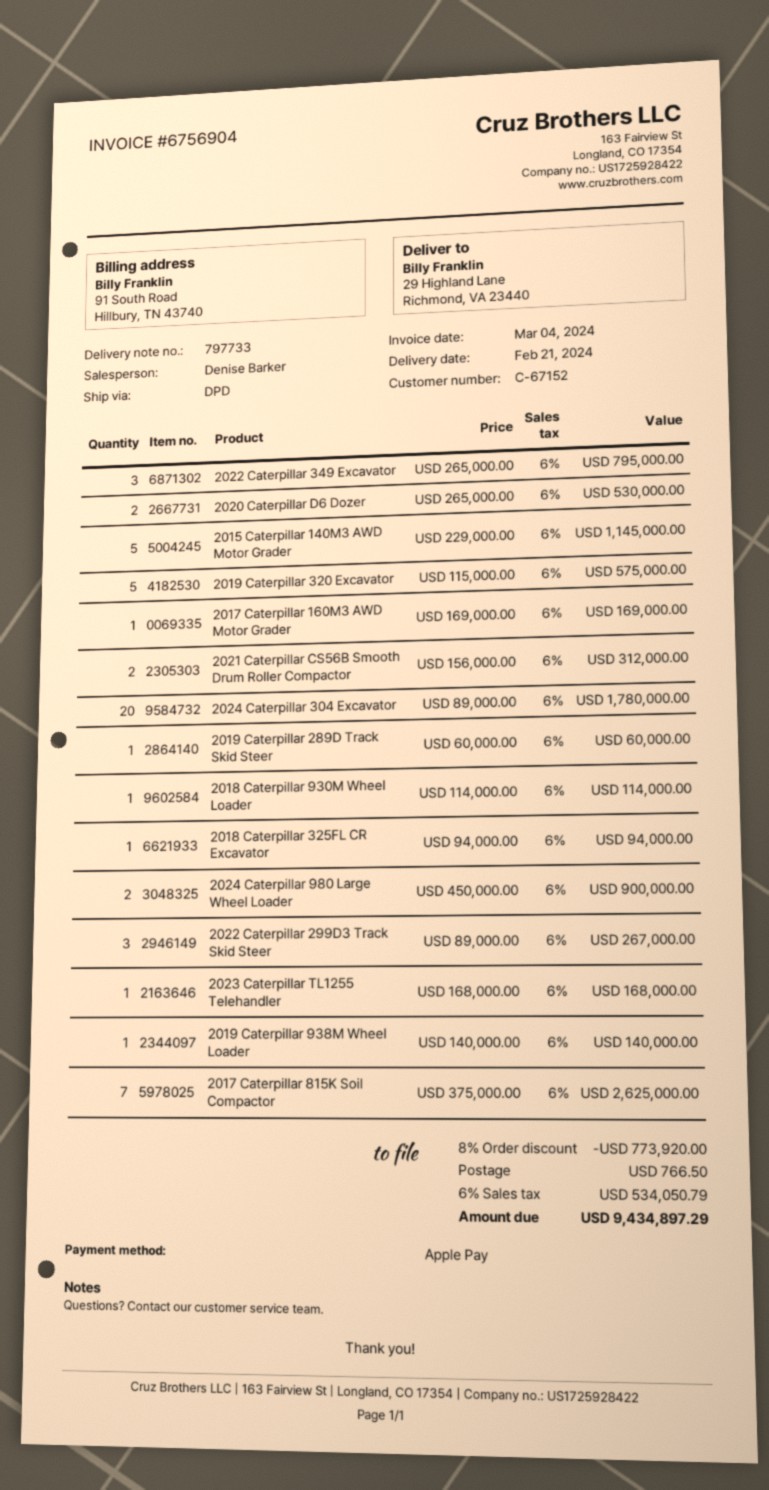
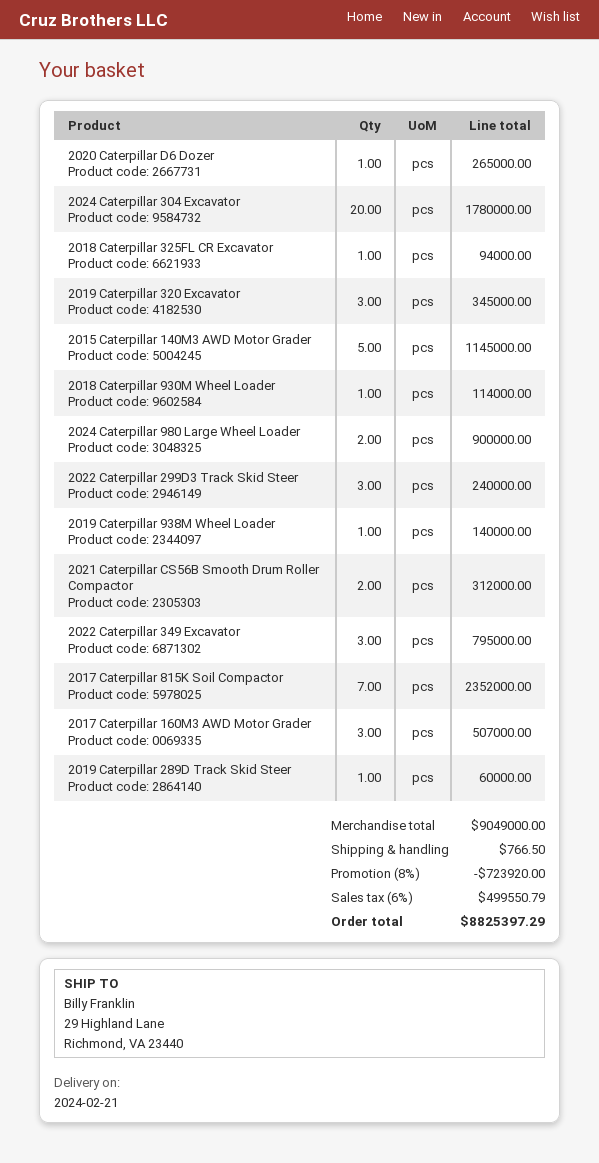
2020 Caterpillar D6 Dozer: 2 for 530000.00 -> 1 for 265000.00
2019 Caterpillar 320 Excavator: 5 for 575000.00 -> 3 for 345000.00
2017 Caterpillar 160M3 AWD Motor Grader: 1 for 169000.00 -> 3 for 507000.00
2022 Caterpillar 299D3 Track Skid Steer: 3 for 267000.00 -> 3 for 240000.00
2023 Caterpillar TL1255 Telehandler: 1 for 168000.00 -> none
2017 Caterpillar 815K Soil Compactor: 7 for 2625000.00 -> 7 for 2352000.00
discount: 8% = 773920.00 -> 8% = 723920.00
tax: 6% = 534050.79 -> 6% = 499550.79
total: 9434897.29 -> 8825397.29

